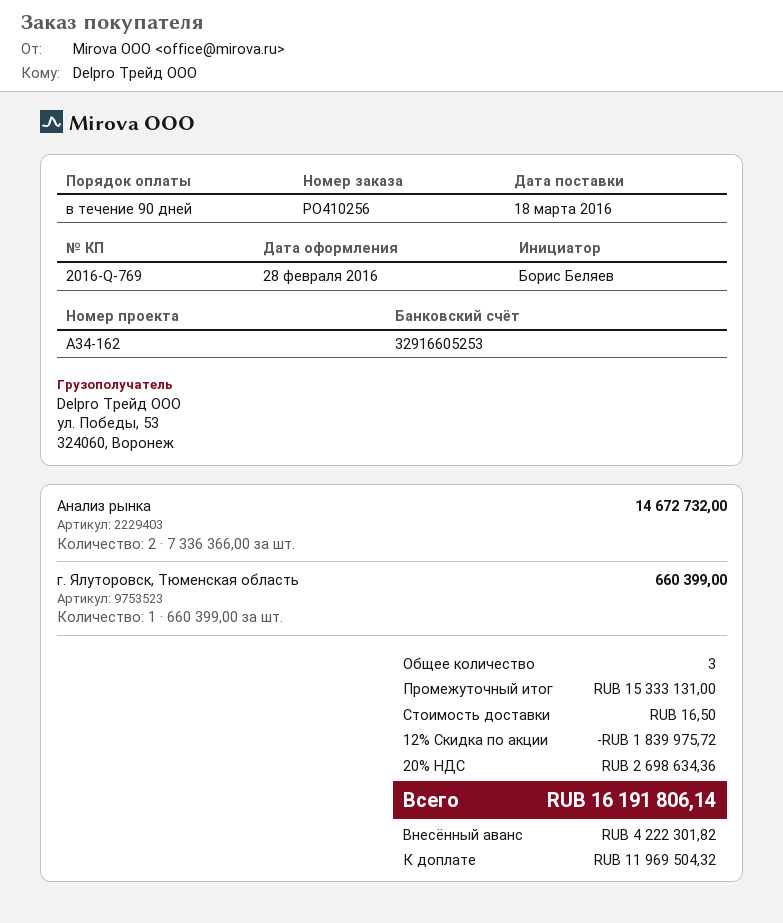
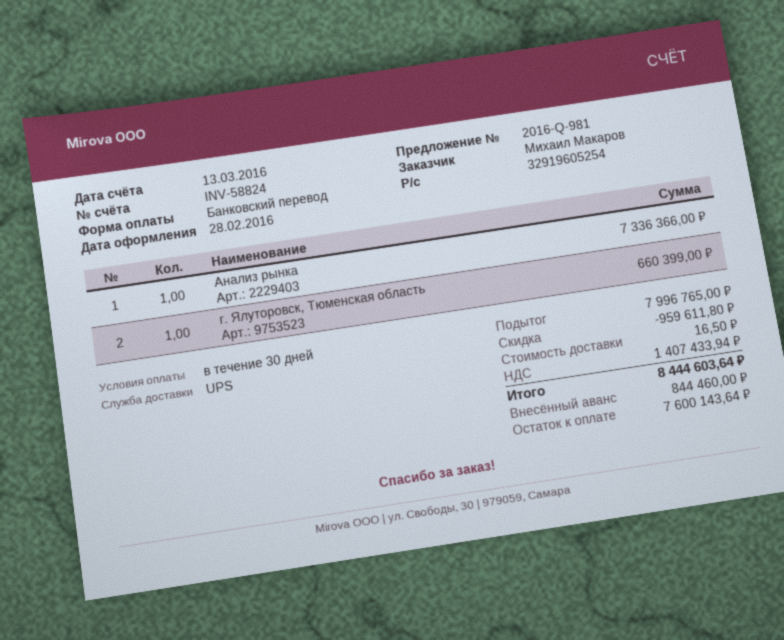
quote number: 2016-Q-769 -> 2016-Q-981
payment terms: 90 days -> 30 days
ordered by: Борис Беляев -> Михаил Макаров
bank account: 32916605253 -> 32919605254
Анализ рынка: 2 for 14672732.00 -> 1 for 7336366.00
subtotal: 15333131.00 -> 7996765.00
discount: 1839975.72 -> 959611.80
tax: 2698634.36 -> 1407433.94
total: 16191806.14 -> 8444603.64
deposit: 4222301.82 -> 844460.00
balance: 11969504.32 -> 7600143.64

